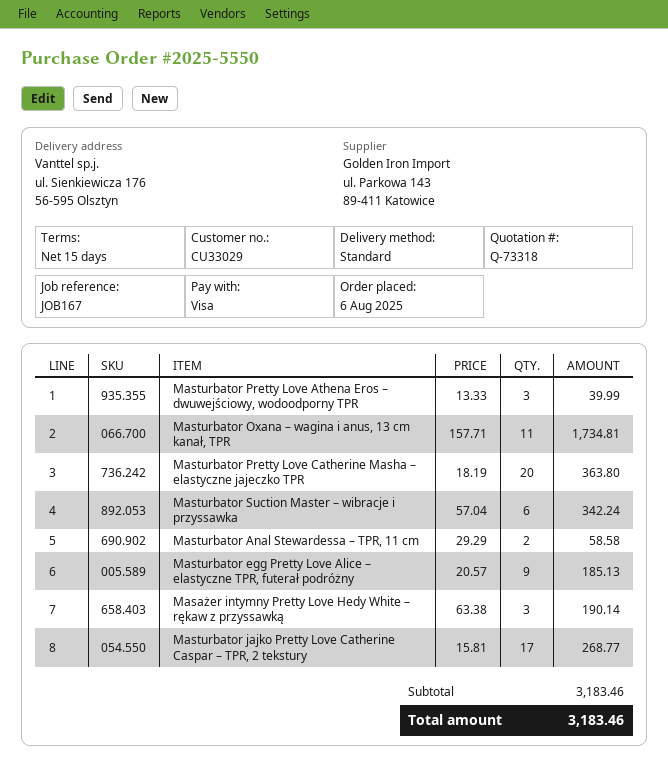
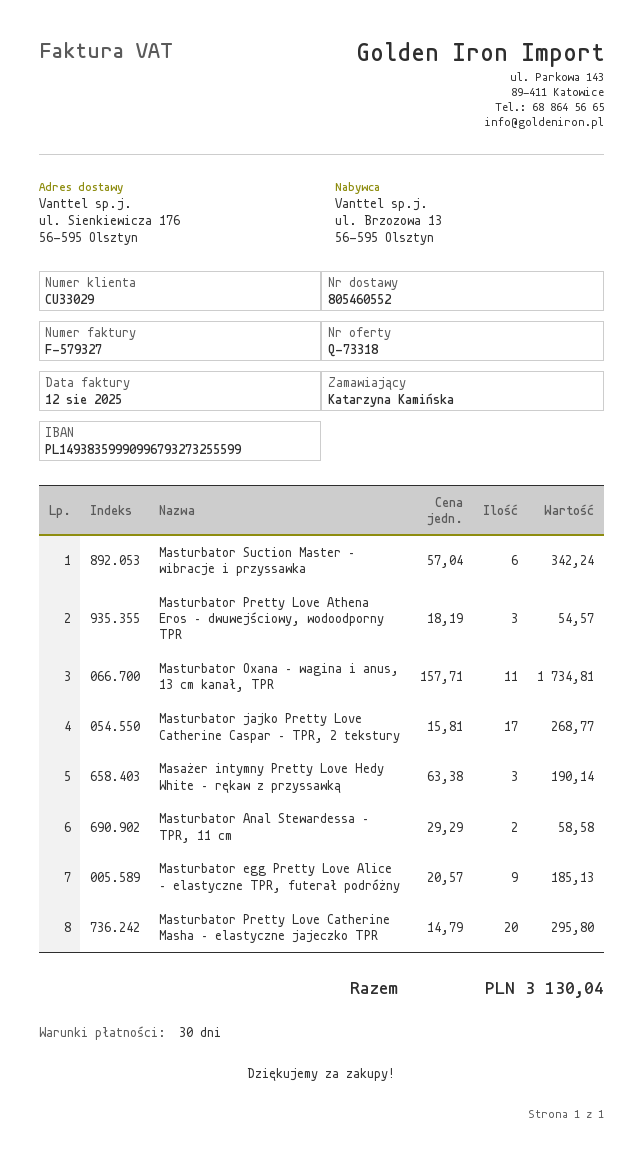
payment terms: 15 days -> 30 days
Masturbator Pretty Love Athena Eros – dwuwejściowy, wodoodporny TPR: 3 x 13.33 = 39.99 -> 3 x 18.19 = 54.57
Masturbator Pretty Love Catherine Masha – elastyczne jajeczko TPR: 20 x 18.19 = 363.80 -> 20 x 14.79 = 295.80
total: 3183.46 -> 3130.04

